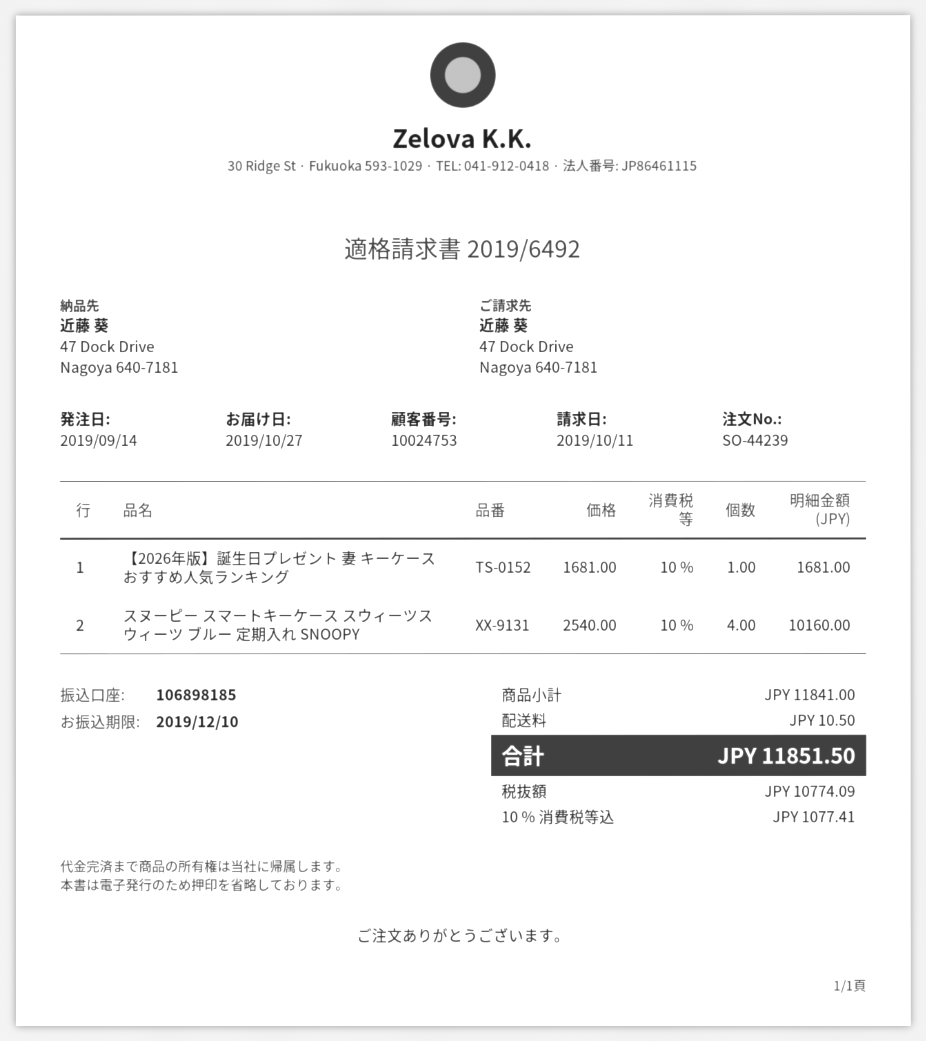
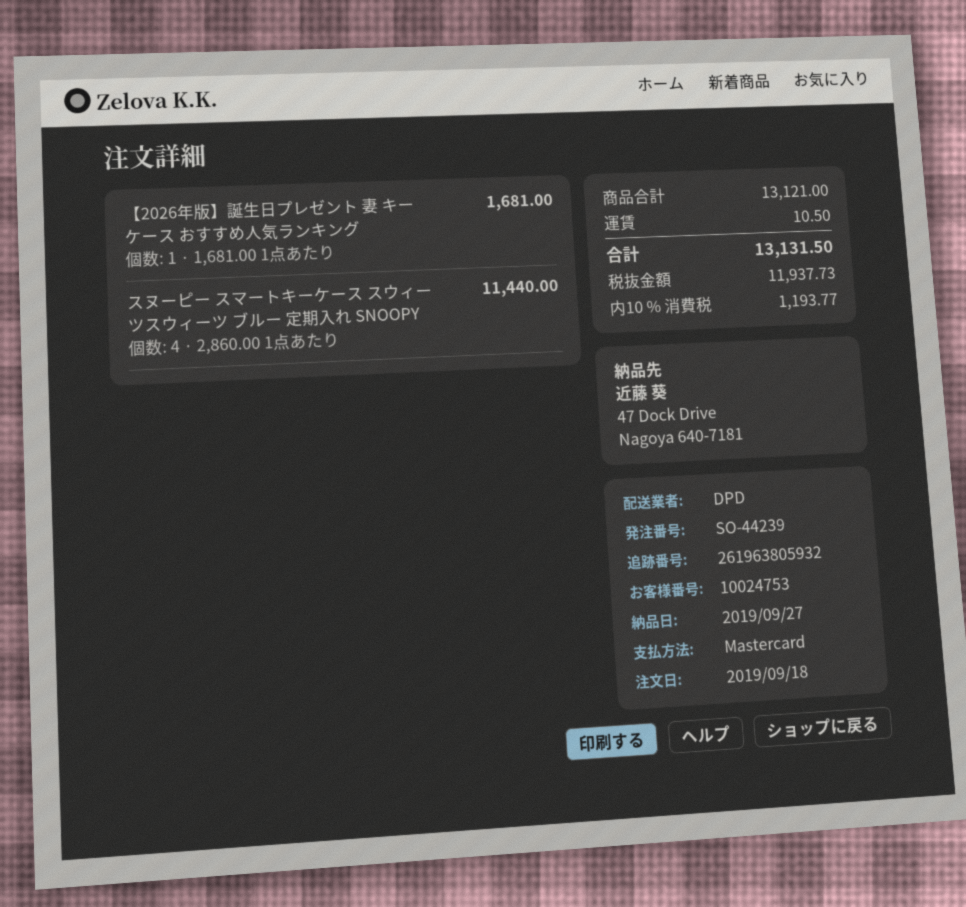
order date: 2019-09-14 -> 2019-09-18
delivery date: 2019-10-27 -> 2019-09-27
スヌーピー スマートキーケース スウィーツスウィーツ ブルー 定期入れ SNOOPY: 4 x 2540.00 = 10160.00 -> 4 x 2860.00 = 11440.00
subtotal: 11841.00 -> 13121.00
net: 10774.09 -> 11937.73
tax: 10% = 1077.41 -> 10% = 1193.77
total: 11851.50 -> 13131.50

